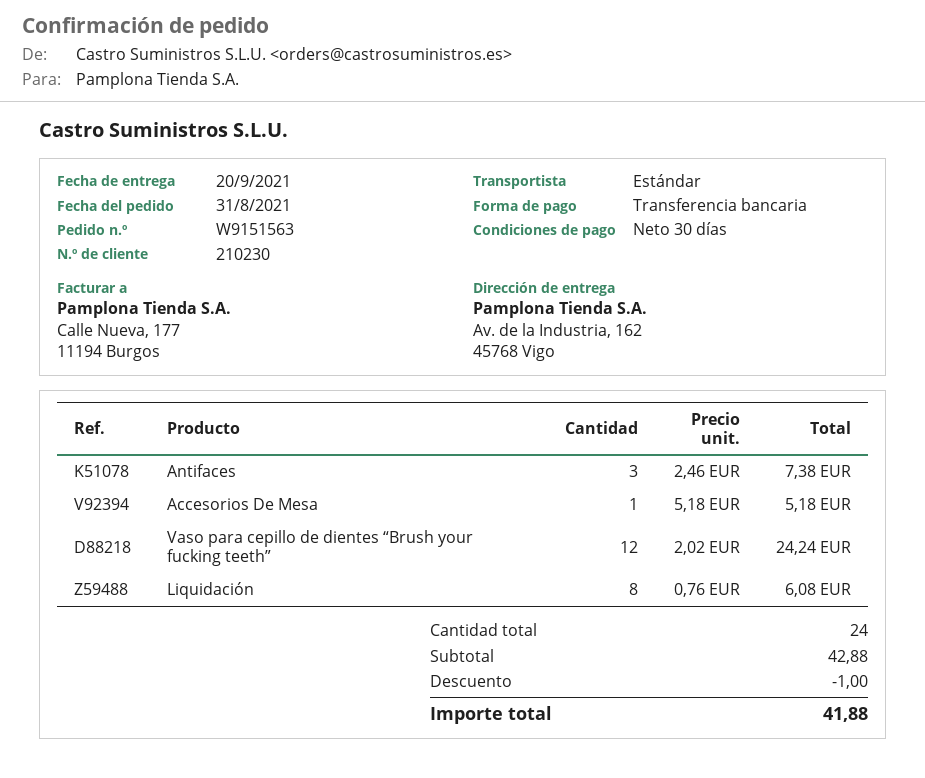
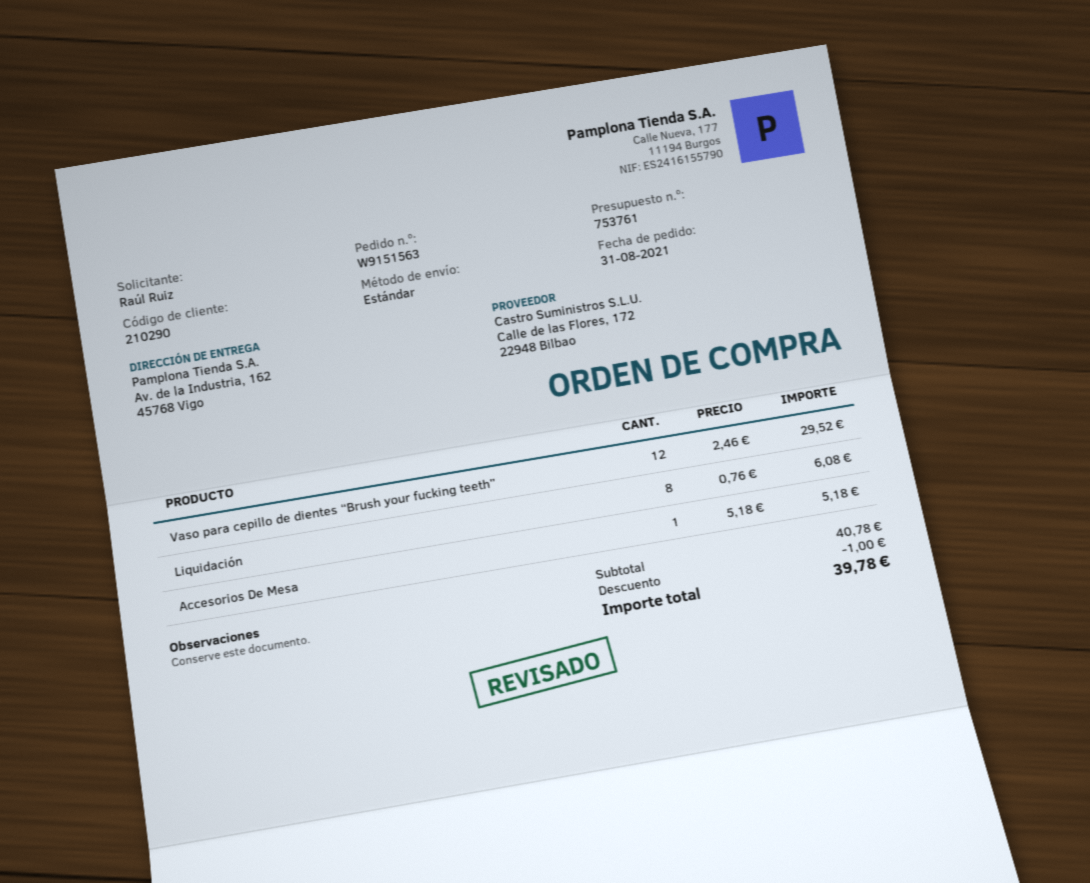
customer number: 210230 -> 210290
Antifaces: 3 x 2.46 = 7.38 -> none
Vaso para cepillo de dientes “Brush your fucking teeth”: 12 x 2.02 = 24.24 -> 12 x 2.46 = 29.52
subtotal: 42.88 -> 40.78
total: 41.88 -> 39.78

